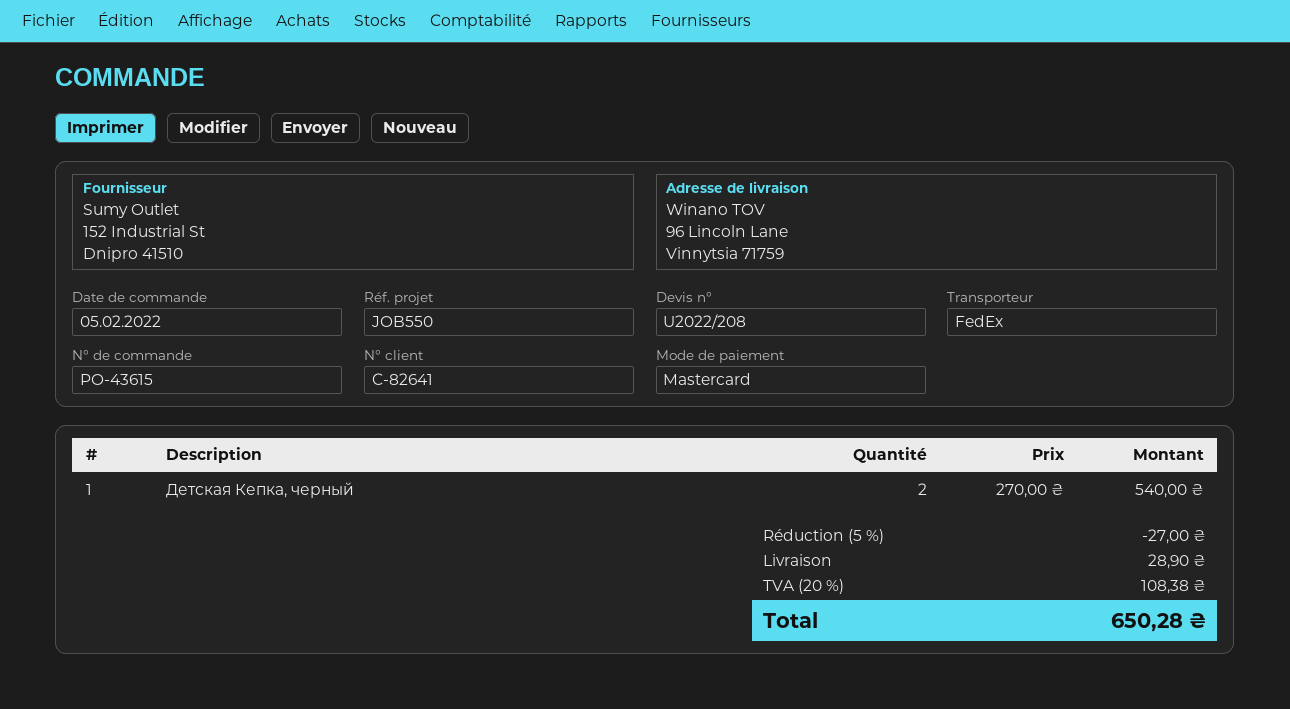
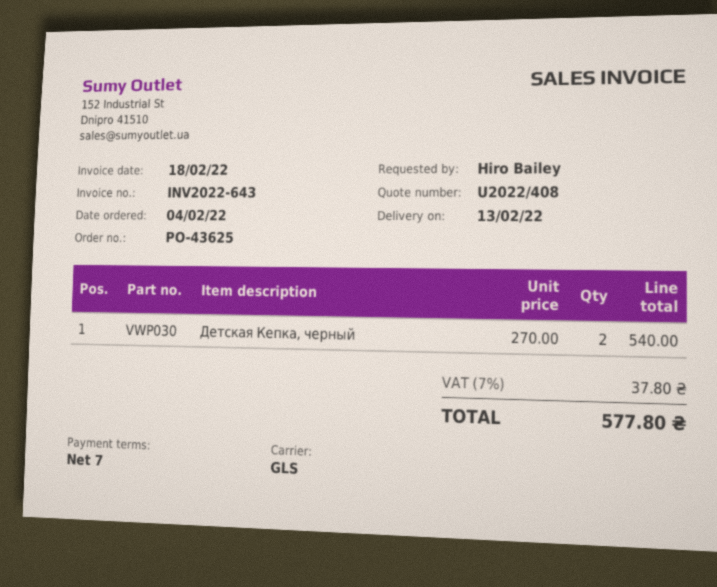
quote number: U2022/208 -> U2022/408
order number: PO-43615 -> PO-43625
order date: 2022-02-05 -> 2022-02-04
shipping method: FedEx -> GLS
discount: 5% = 27.00 -> none
shipping: 28.90 -> none
tax: 20% = 108.38 -> 7% = 37.80
total: 650.28 -> 577.80

